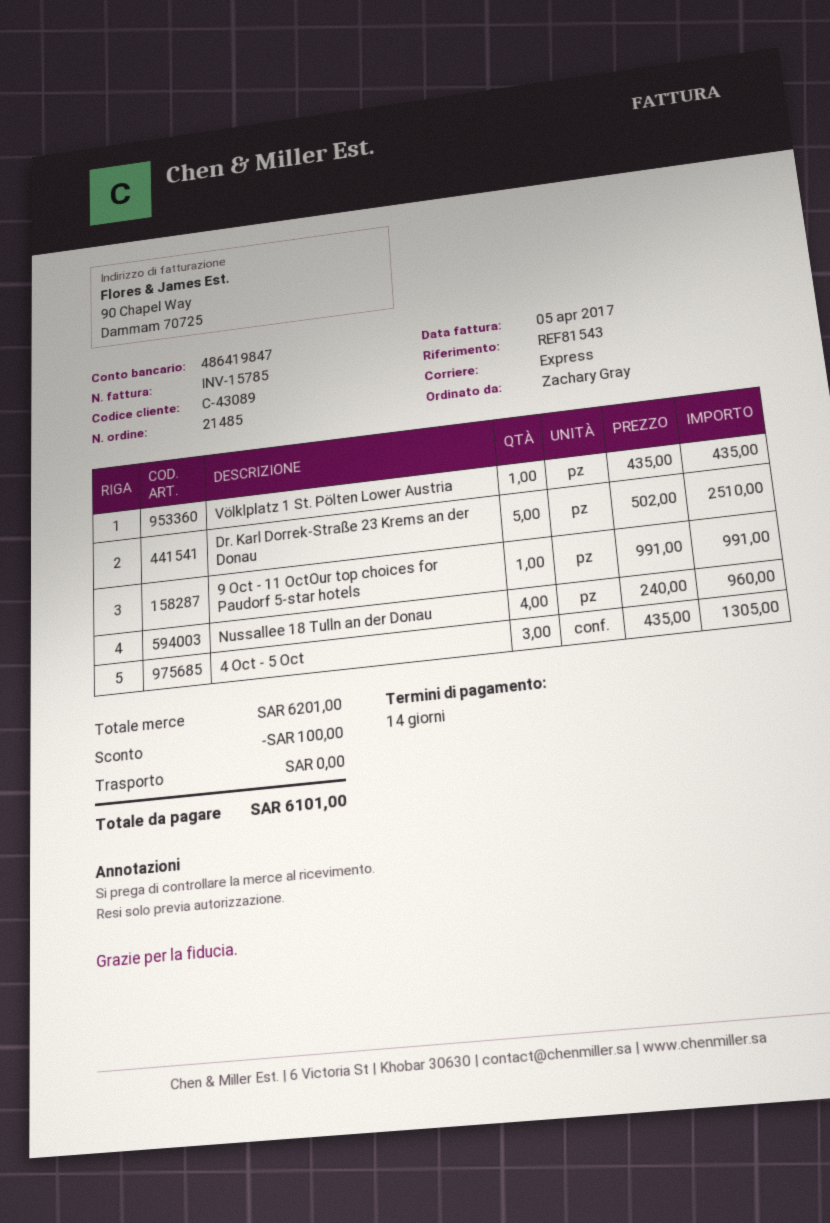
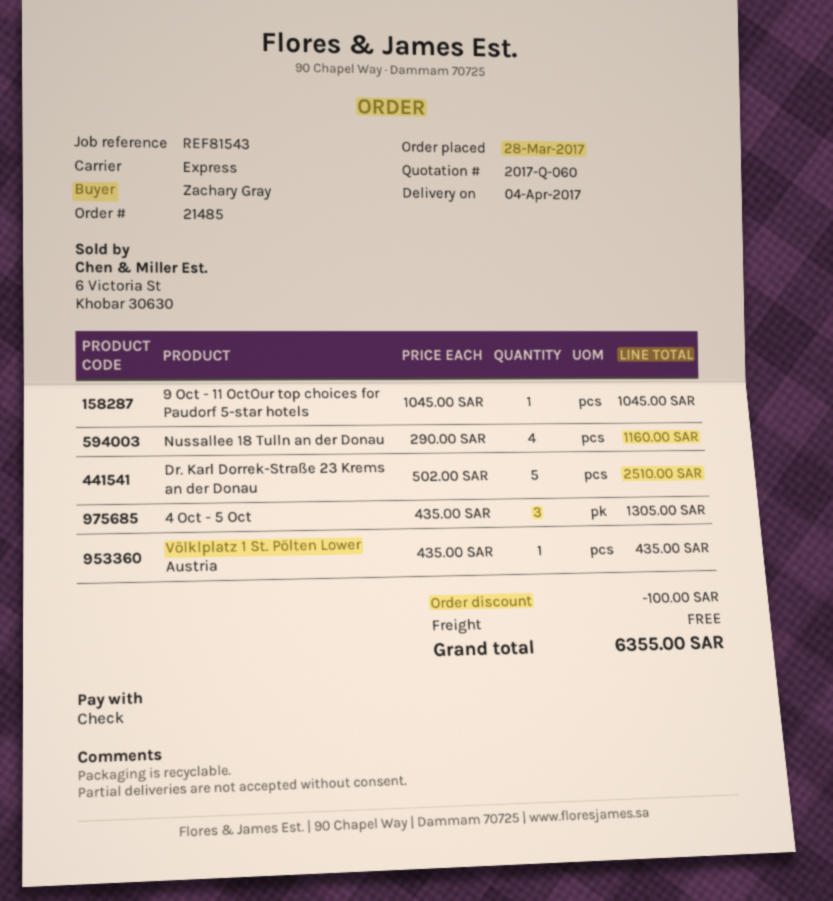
9 Oct - 11 OctOur top choices for Paudorf 5-star hotels: 1 x 991.00 = 991.00 -> 1 x 1045.00 = 1045.00
Nussallee 18 Tulln an der Donau: 4 x 240.00 = 960.00 -> 4 x 290.00 = 1160.00
total: 6101.00 -> 6355.00

